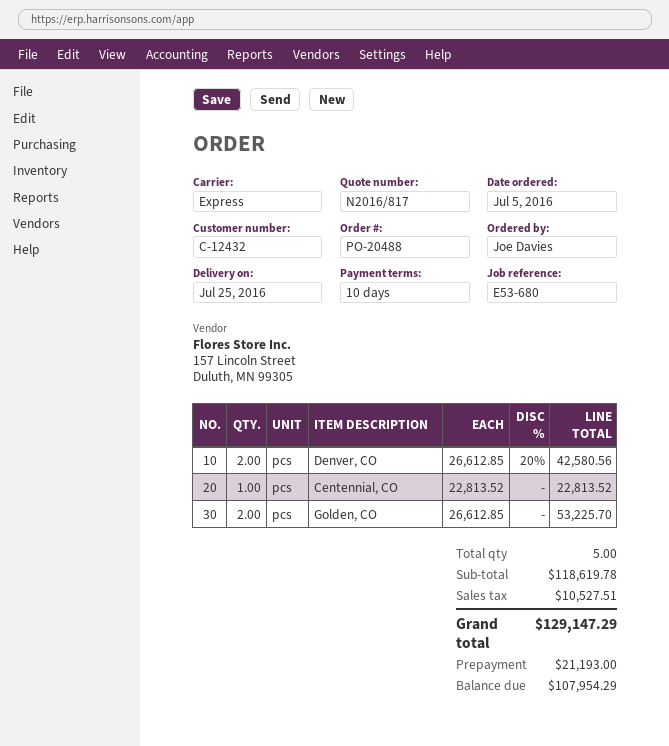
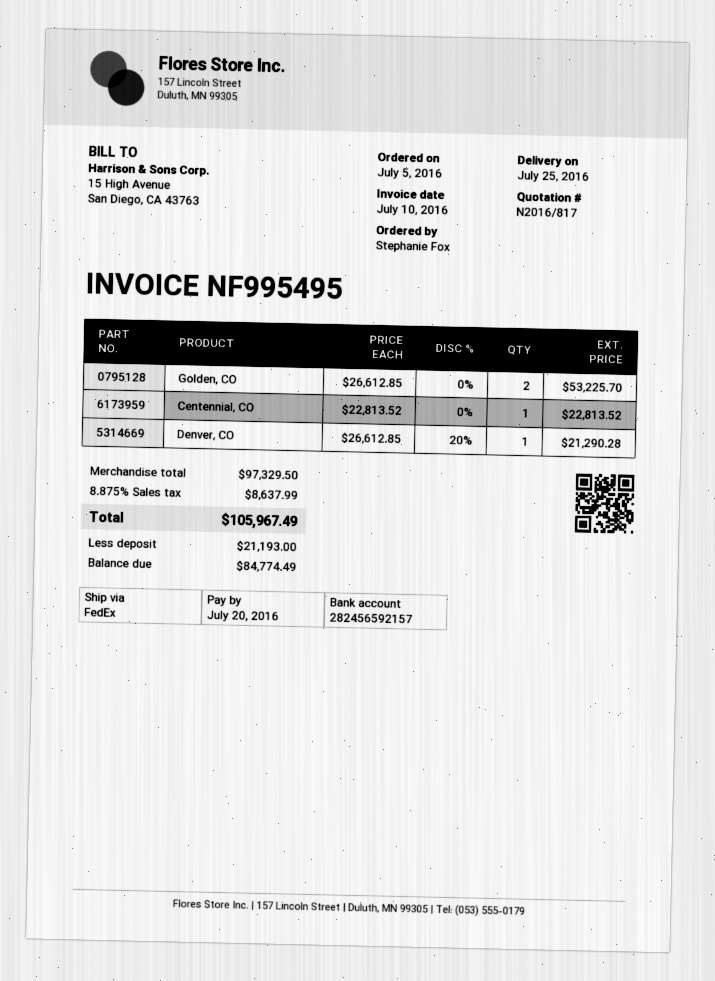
ordered by: Joe Davies -> Stephanie Fox
shipping method: express -> FedEx
Denver, CO: 2 x 26612.85 - 20% = 42580.56 -> 1 x 26612.85 - 20% = 21290.28
subtotal: 118619.78 -> 97329.50
tax: 10527.51 -> 8637.99
total: 129147.29 -> 105967.49
balance: 107954.29 -> 84774.49

